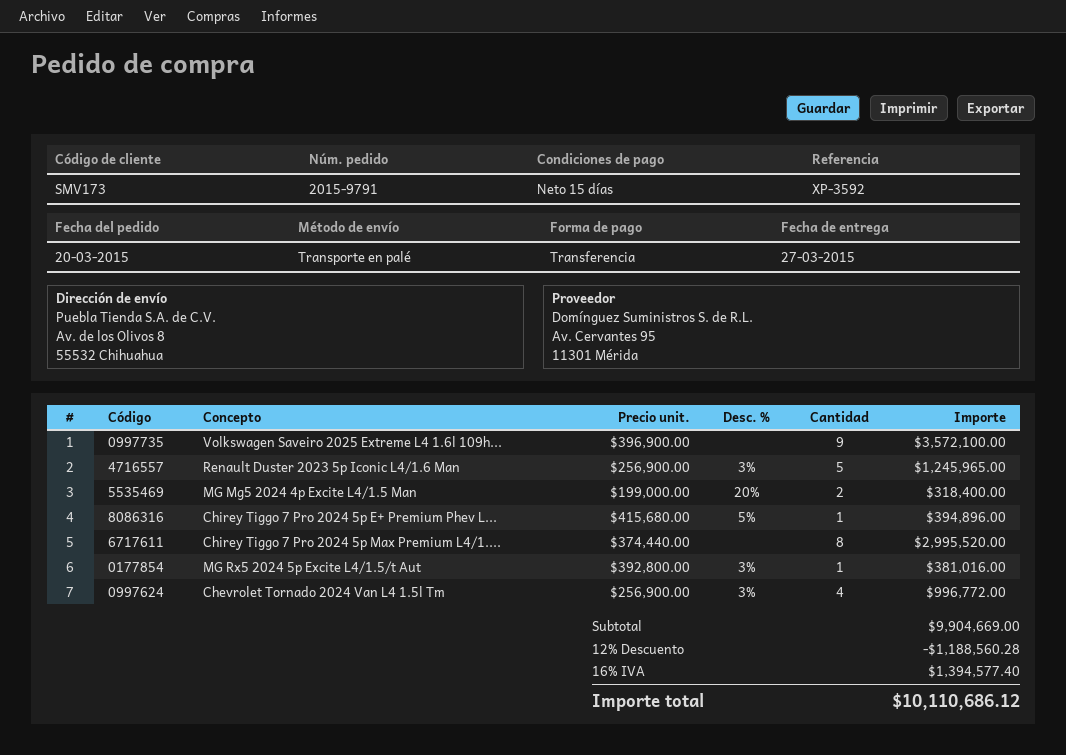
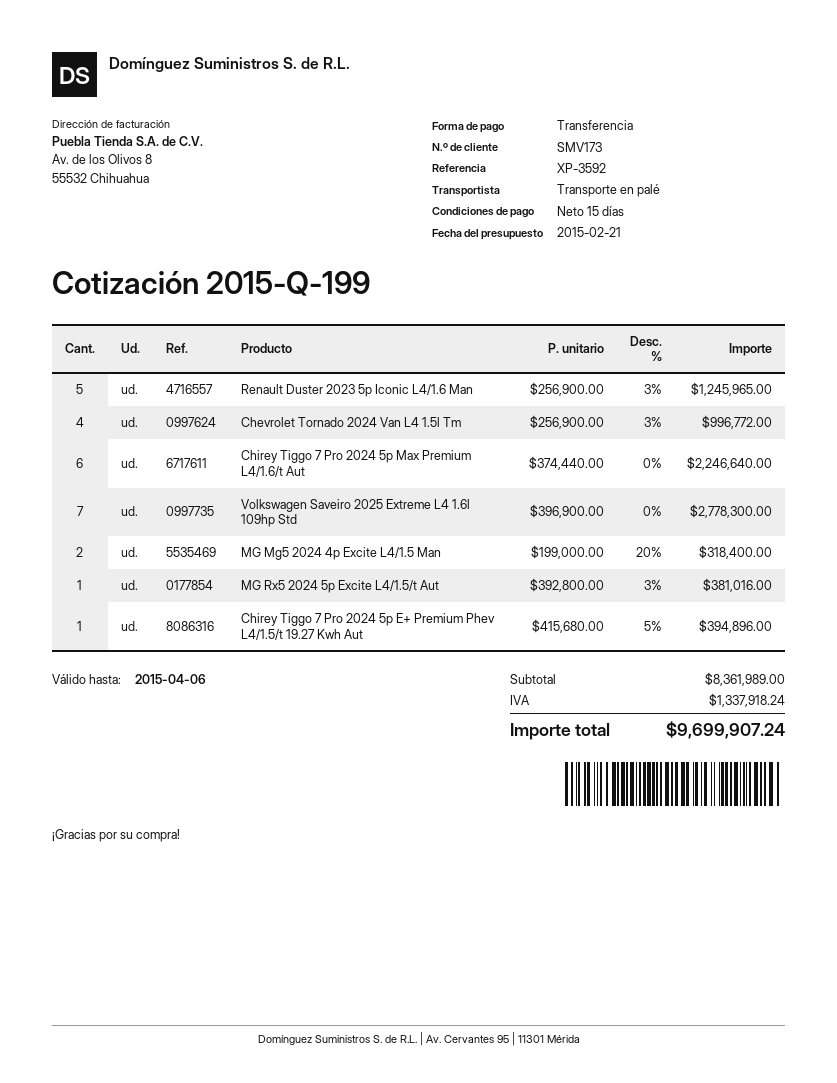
Volkswagen Saveiro 2025 Extreme L4 1.6l 109h...: 9 x 396900.00 = 3572100.00 -> 7 x 396900.00 = 2778300.00
Chirey Tiggo 7 Pro 2024 5p Max Premium L4/1....: 8 x 374440.00 = 2995520.00 -> 6 x 374440.00 = 2246640.00
subtotal: 9904669.00 -> 8361989.00
discount: 12% = 1188560.28 -> none
tax: 1394577.40 -> 1337918.24
total: 10110686.12 -> 9699907.24

